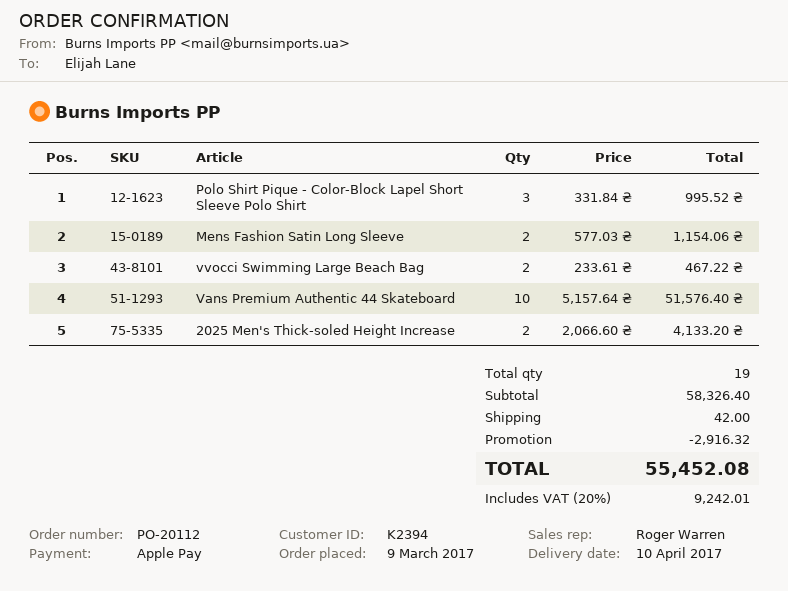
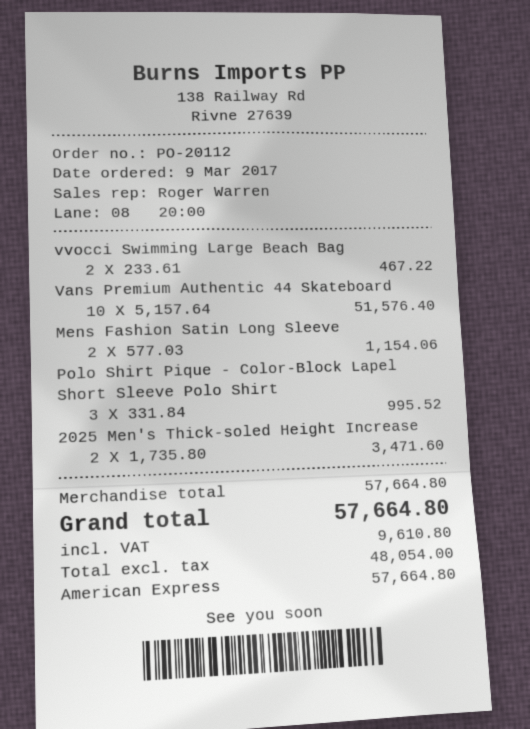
payment method: Apple Pay -> American Express
2025 Men's Thick-soled Height Increase: 2 x 2066.60 = 4133.20 -> 2 x 1735.80 = 3471.60
subtotal: 58326.40 -> 57664.80
discount: 2916.32 -> none
shipping: 42.00 -> none
tax: 9242.01 -> 9610.80
total: 55452.08 -> 57664.80

